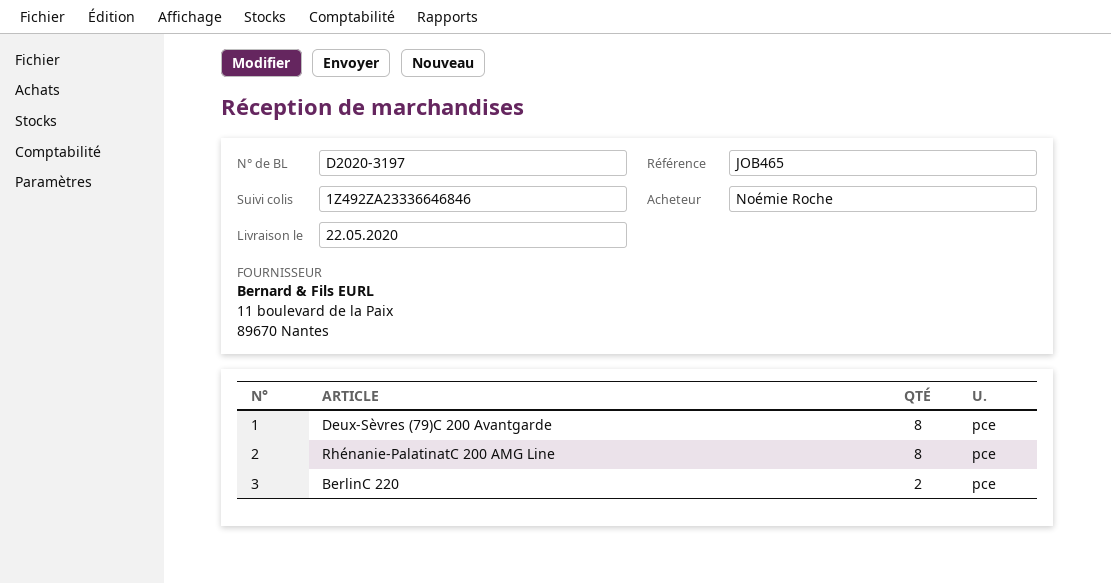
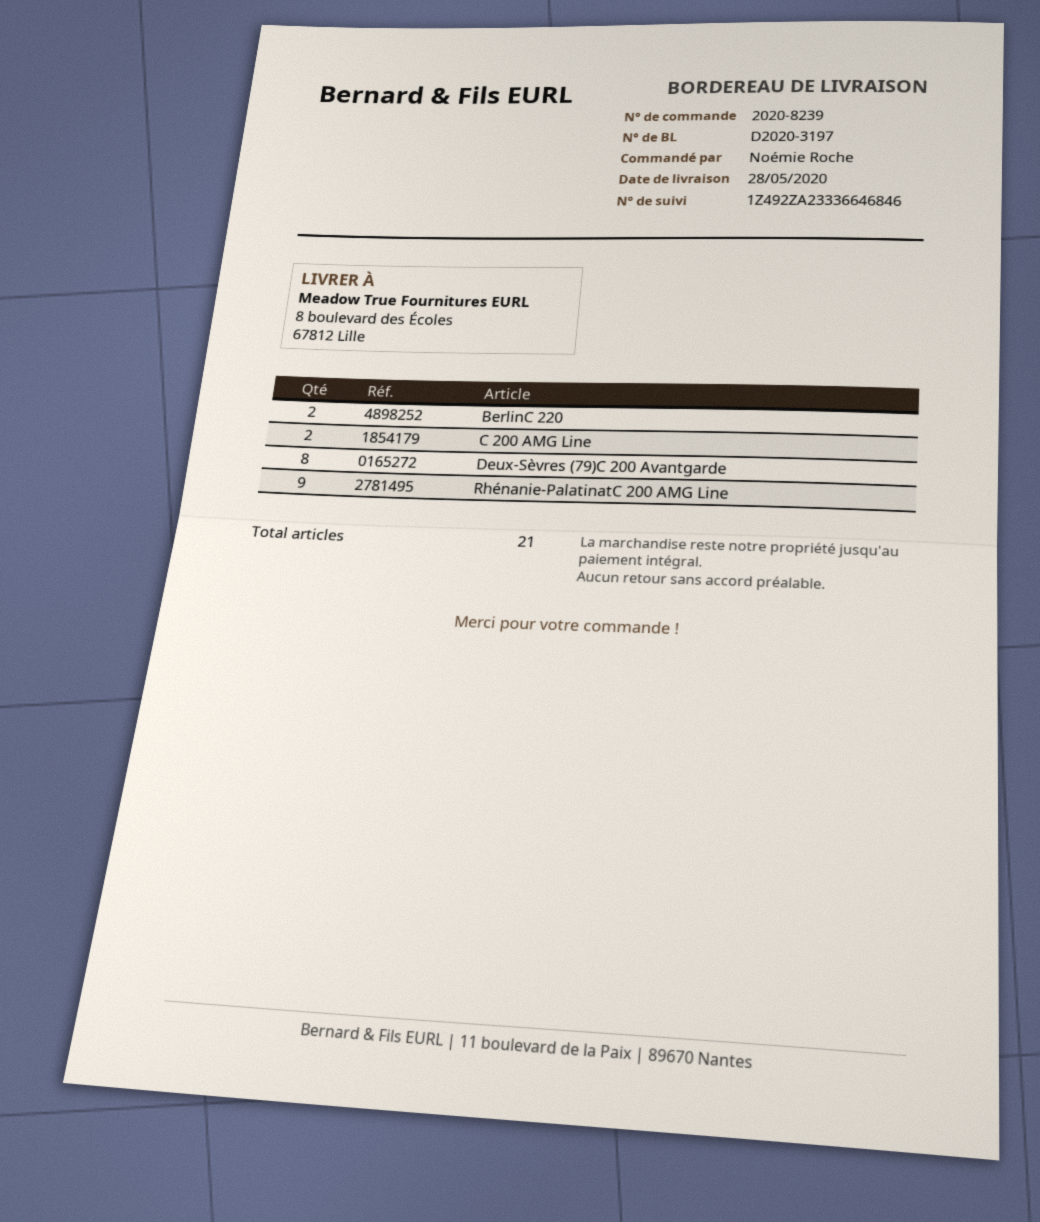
delivery date: 2020-05-22 -> 2020-05-28
Rhénanie-PalatinatC 200 AMG Line: 8 -> 9
C 200 AMG Line: none -> 2

